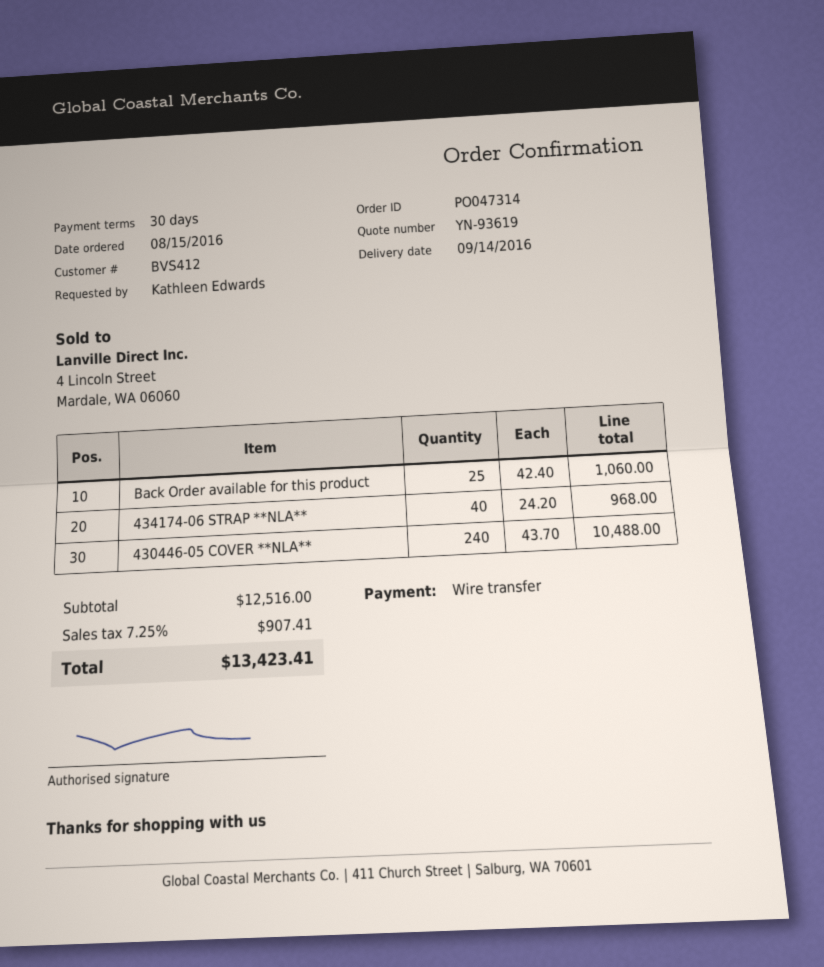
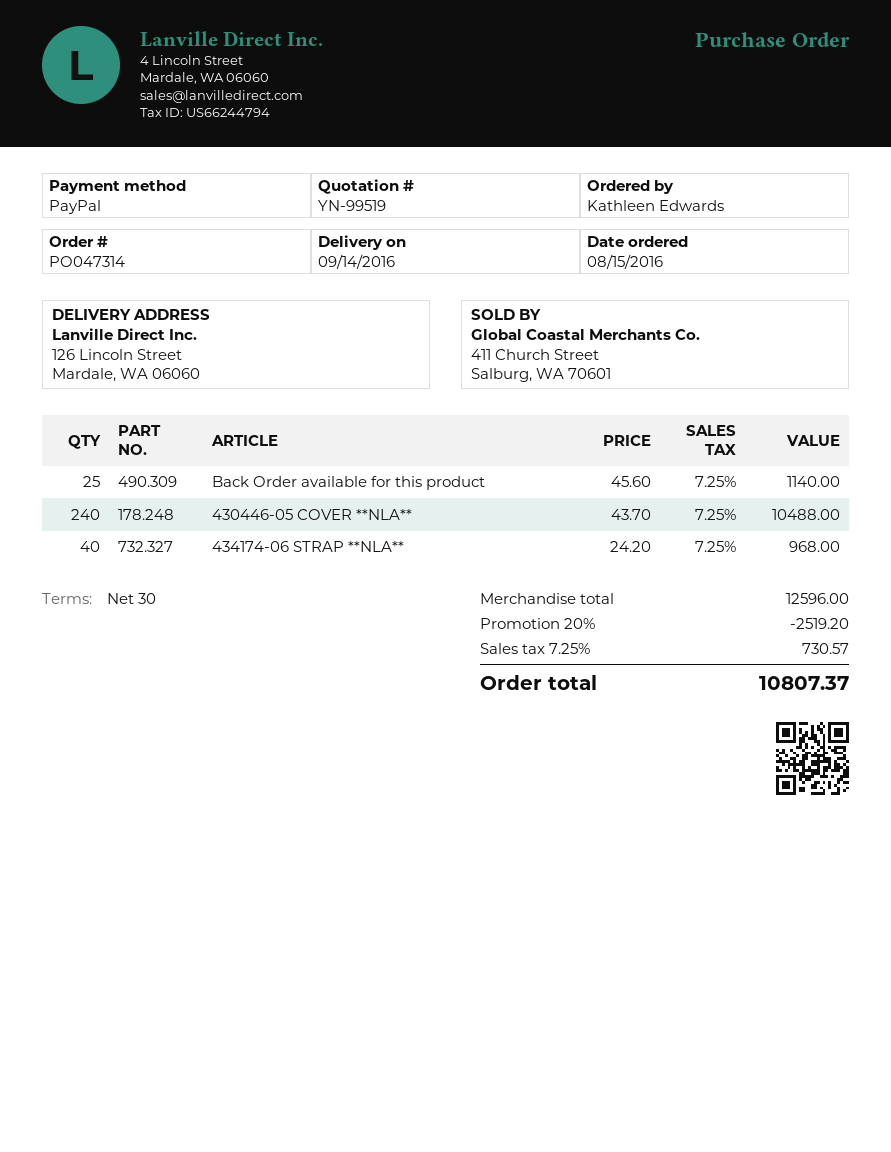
quote number: YN-93619 -> YN-99519
payment method: bank transfer -> PayPal
Back Order available for this product: 25 x 42.40 = 1060.00 -> 25 x 45.60 = 1140.00
subtotal: 12516.00 -> 12596.00
discount: none -> 20% = 2519.20
tax: 7.25% = 907.41 -> 7.25% = 730.57
total: 13423.41 -> 10807.37

